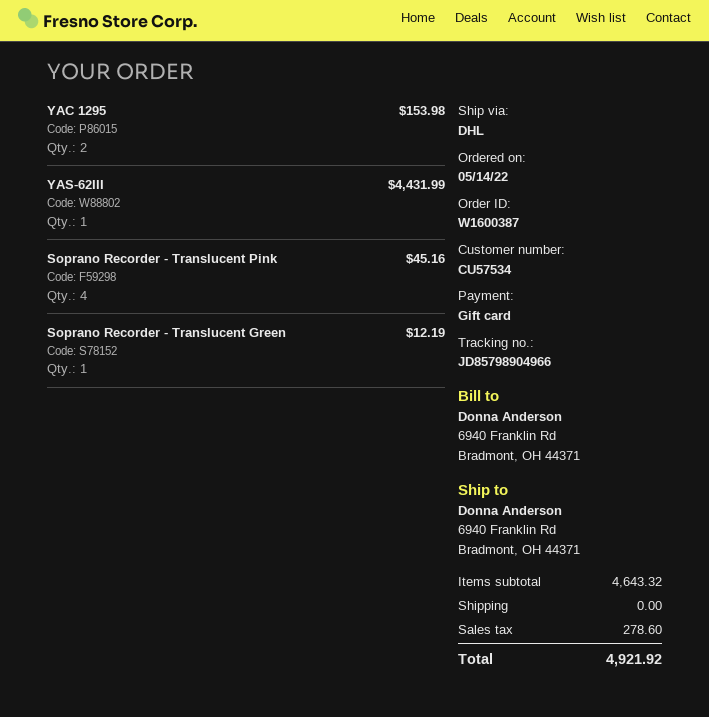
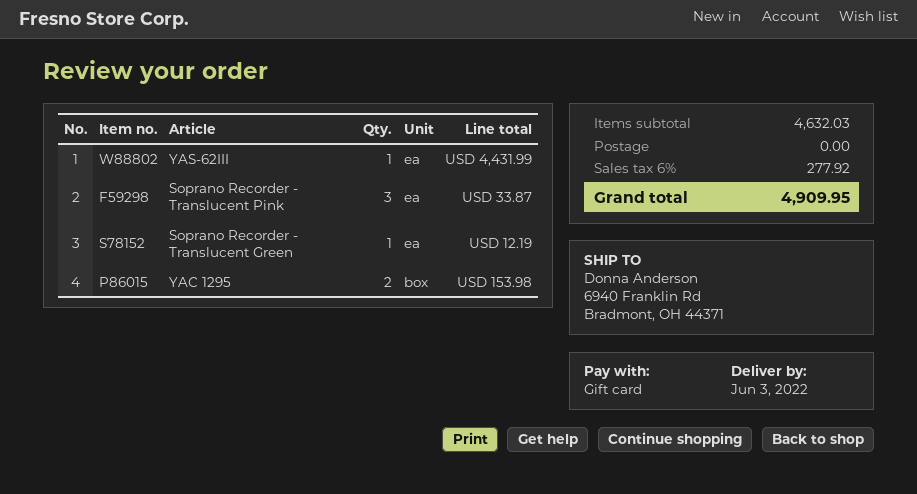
Soprano Recorder - Translucent Pink: 4 for 45.16 -> 3 for 33.87
subtotal: 4643.32 -> 4632.03
tax: 278.60 -> 277.92
total: 4921.92 -> 4909.95

